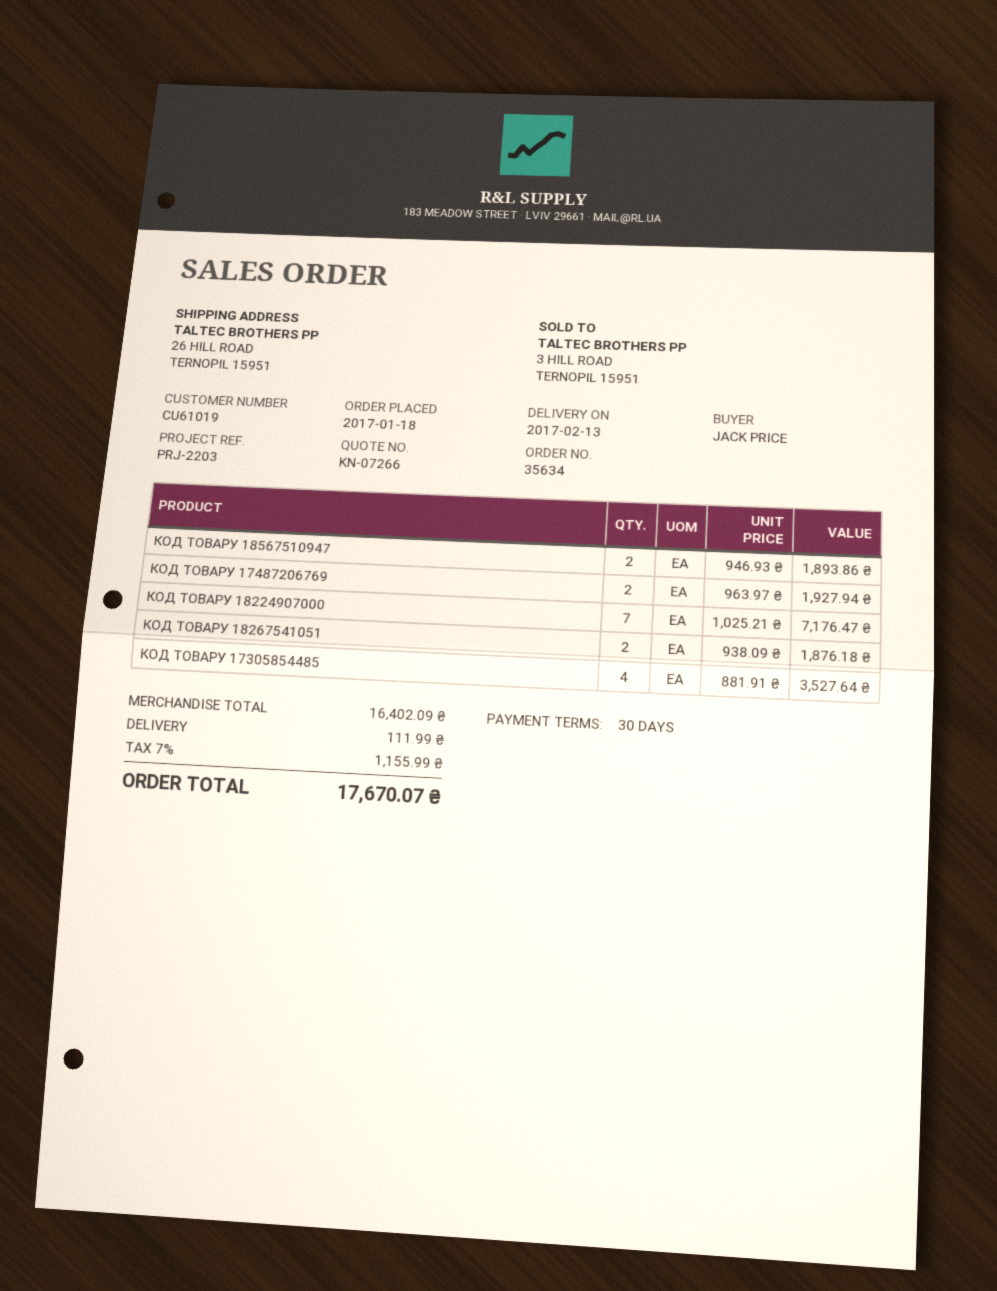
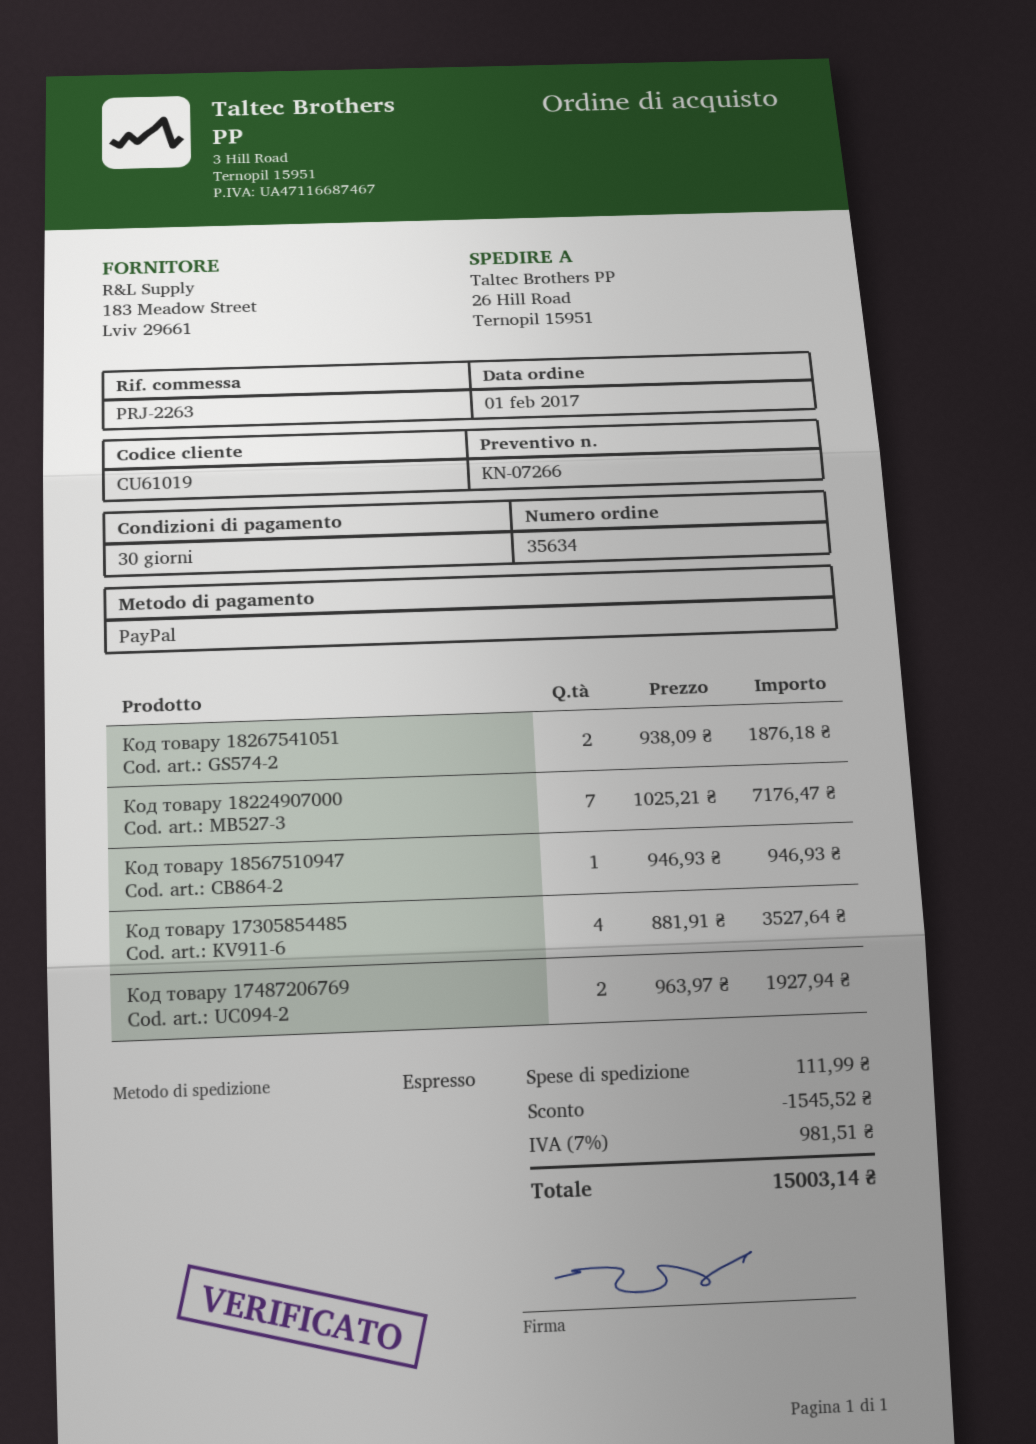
order date: 2017-01-18 -> 2017-02-01
reference: PRJ-2203 -> PRJ-2263
КОД ТОВАРУ 18567510947: 2 x 946.93 = 1893.86 -> 1 x 946.93 = 946.93
discount: none -> 1545.52
tax: 7% = 1155.99 -> 7% = 981.51
total: 17670.07 -> 15003.14

